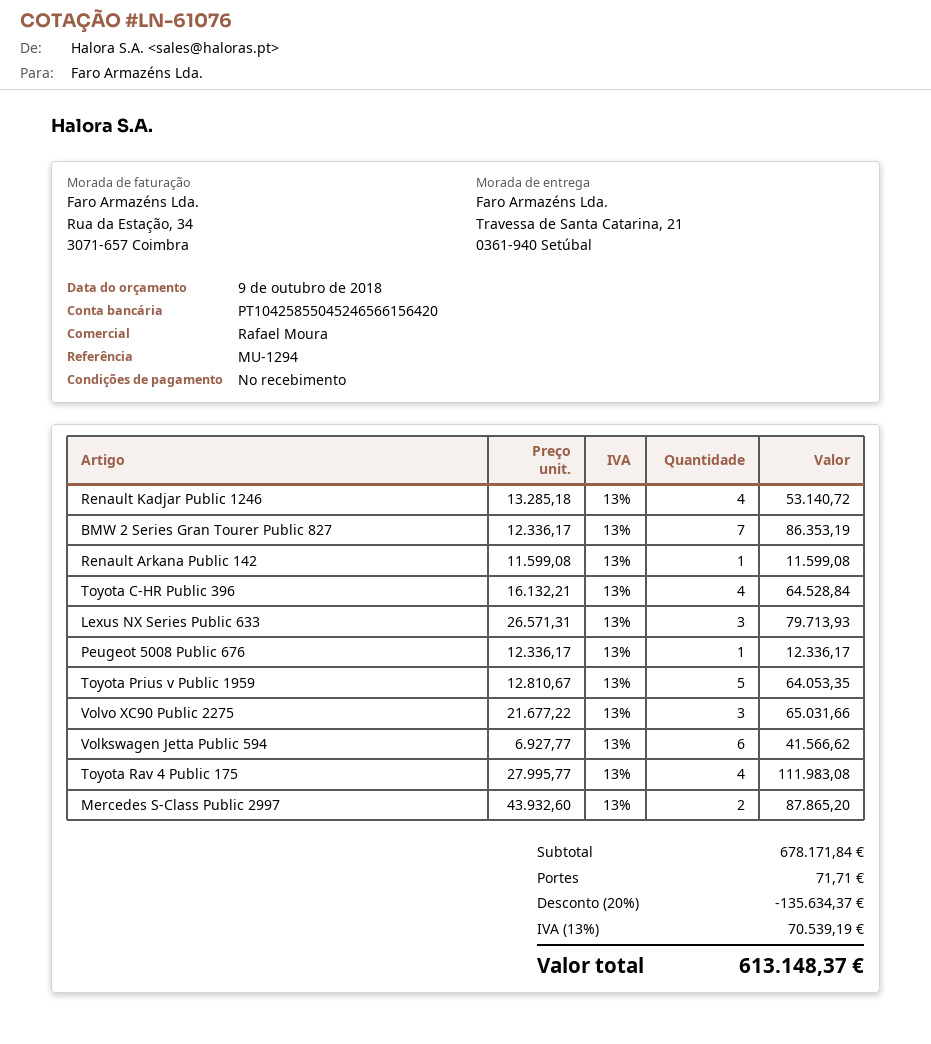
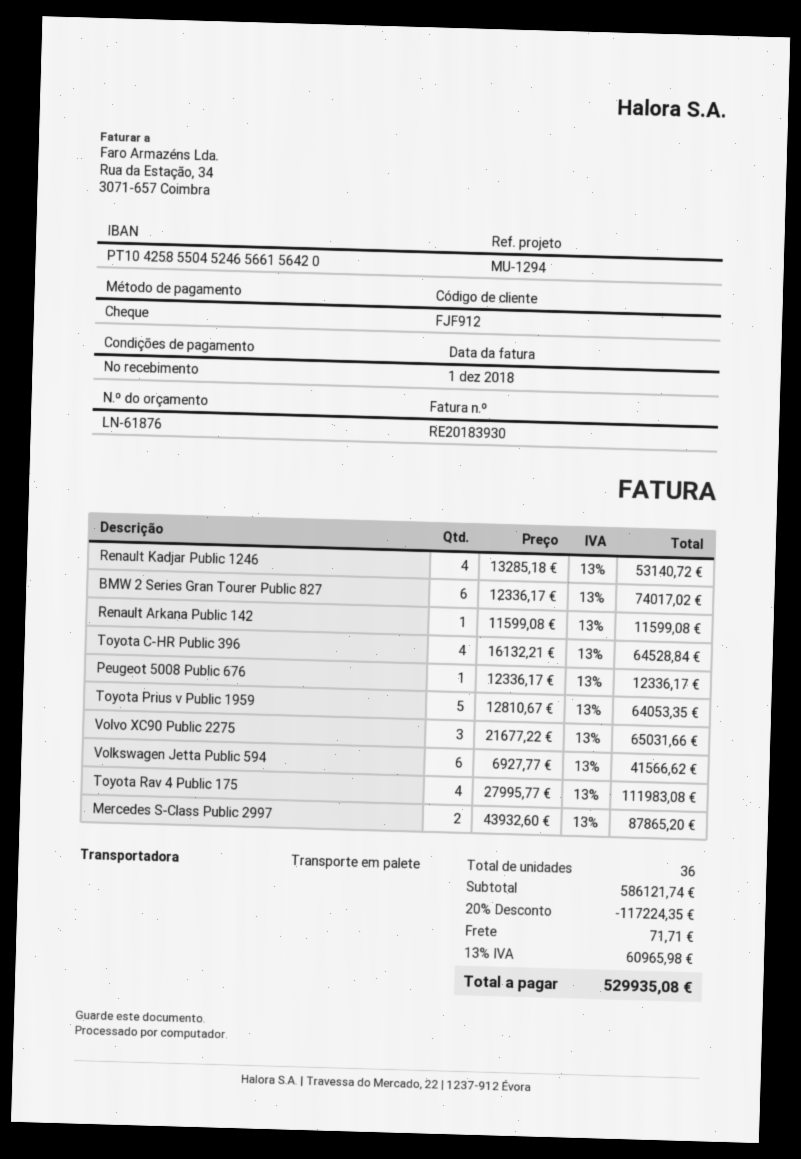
quote number: LN-61076 -> LN-61876
BMW 2 Series Gran Tourer Public 827: 7 x 12336.17 = 86353.19 -> 6 x 12336.17 = 74017.02
Lexus NX Series Public 633: 3 x 26571.31 = 79713.93 -> none
subtotal: 678171.84 -> 586121.74
discount: 20% = 135634.37 -> 20% = 117224.35
tax: 13% = 70539.19 -> 13% = 60965.98
total: 613148.37 -> 529935.08

